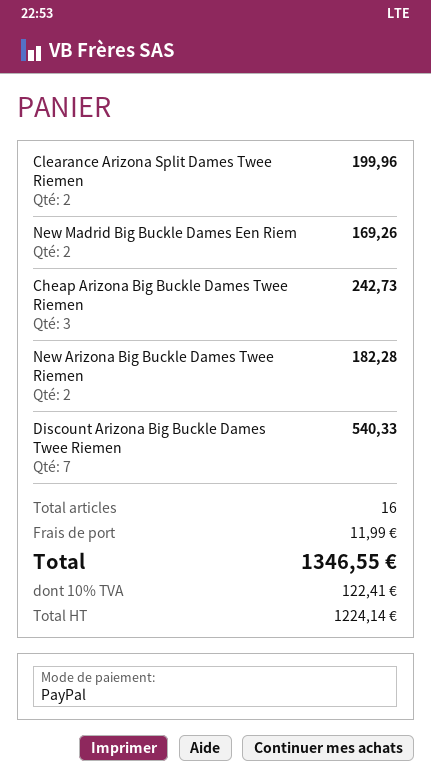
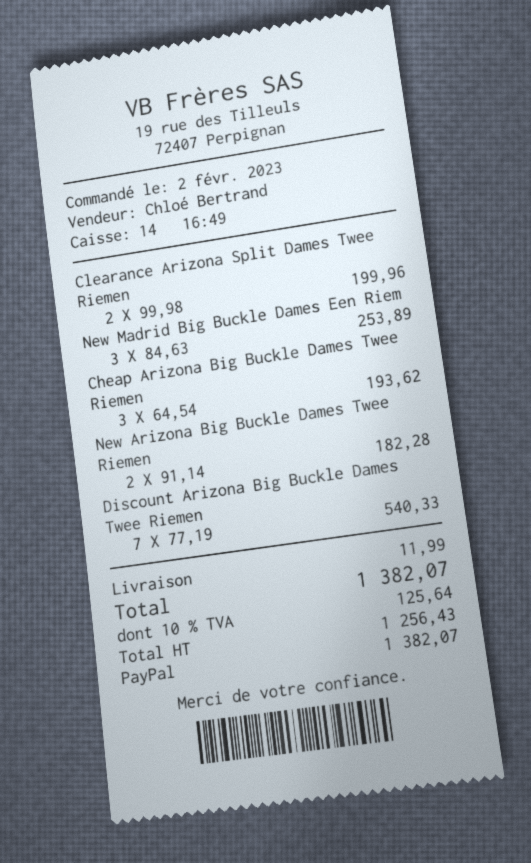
New Madrid Big Buckle Dames Een Riem: 2 for 169.26 -> 3 for 253.89
Cheap Arizona Big Buckle Dames Twee Riemen: 3 for 242.73 -> 3 for 193.62
net: 1224.14 -> 1256.43
tax: 10% = 122.41 -> 10% = 125.64
total: 1346.55 -> 1382.07

